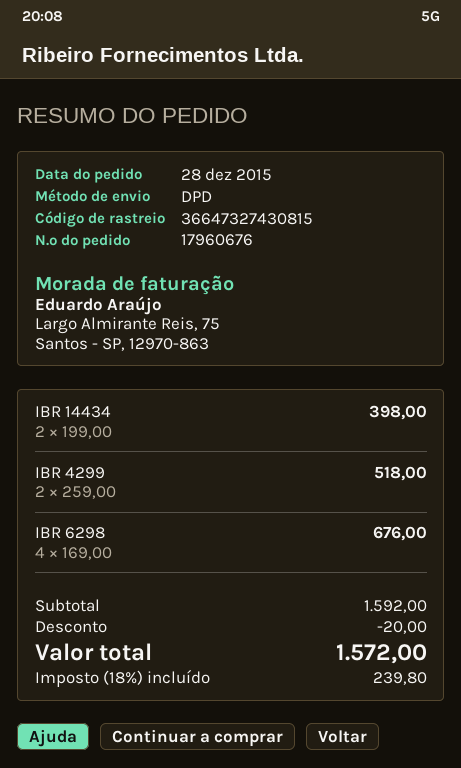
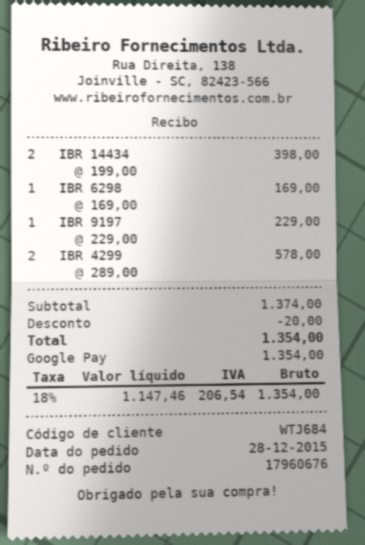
IBR 4299: 2 x 259.00 = 518.00 -> 2 x 289.00 = 578.00
IBR 6298: 4 x 169.00 = 676.00 -> 1 x 169.00 = 169.00
IBR 9197: none -> 1 x 229.00 = 229.00
subtotal: 1592.00 -> 1374.00
tax: 18% = 239.80 -> 18% = 206.54
total: 1572.00 -> 1354.00

